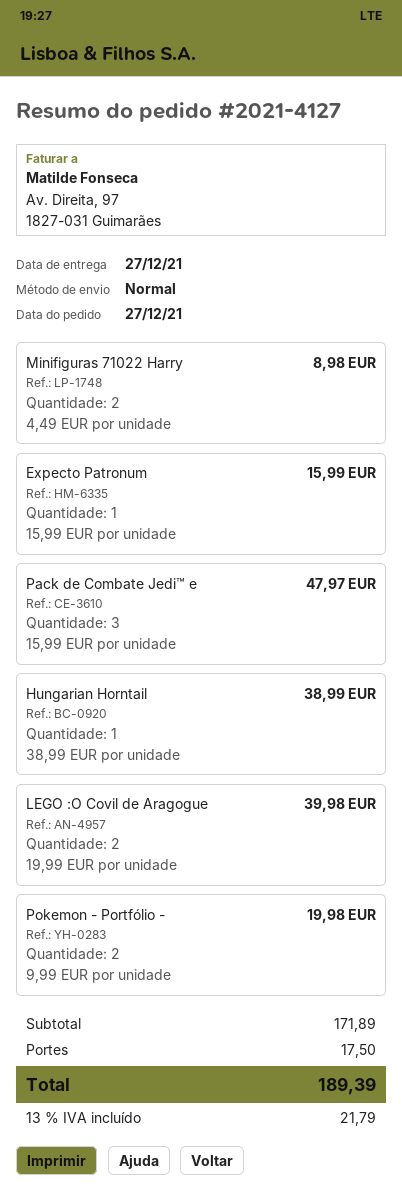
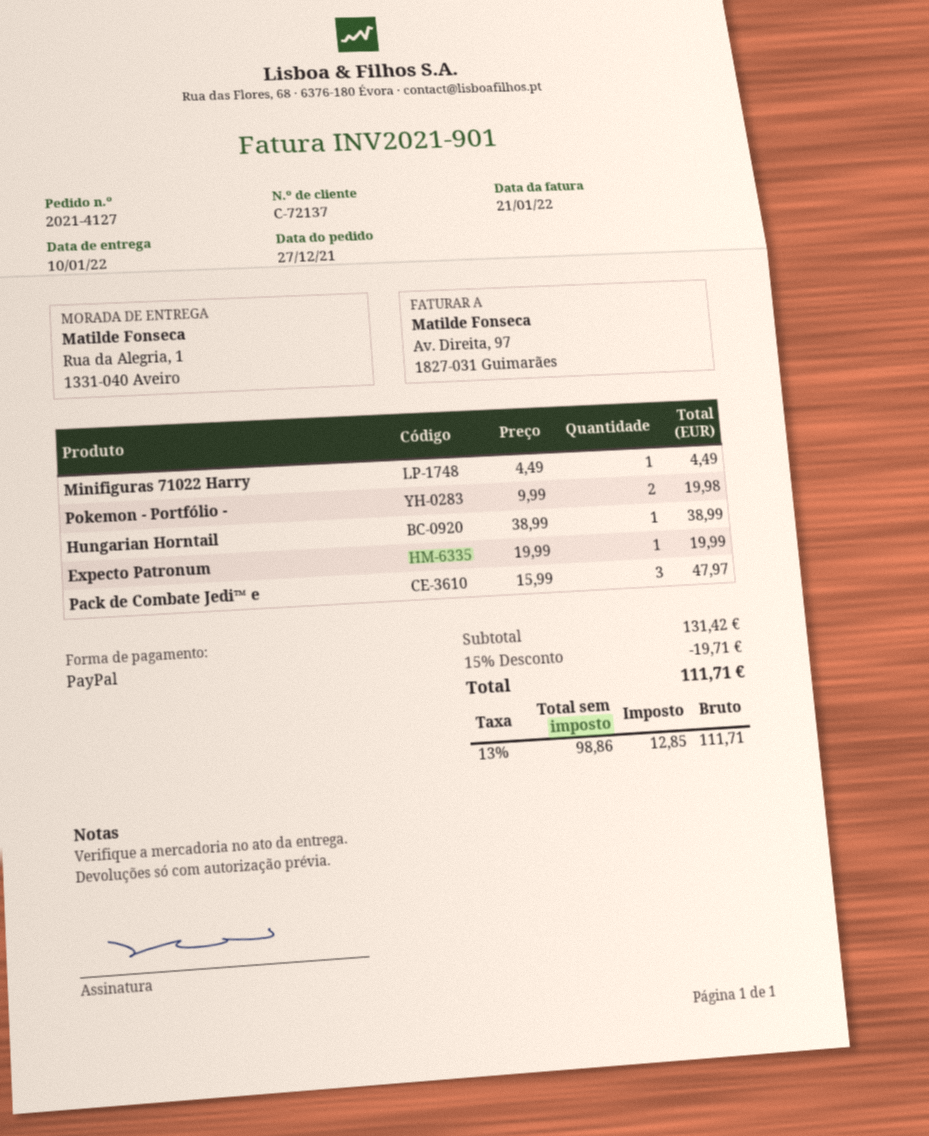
delivery date: 2021-12-27 -> 2022-01-10
Minifiguras 71022 Harry: 2 x 4.49 = 8.98 -> 1 x 4.49 = 4.49
Expecto Patronum: 1 x 15.99 = 15.99 -> 1 x 19.99 = 19.99
LEGO :O Covil de Aragogue: 2 x 19.99 = 39.98 -> none
subtotal: 171.89 -> 131.42
discount: none -> 15% = 19.71
shipping: 17.50 -> none
tax: 13% = 21.79 -> 13% = 12.85
total: 189.39 -> 111.71

